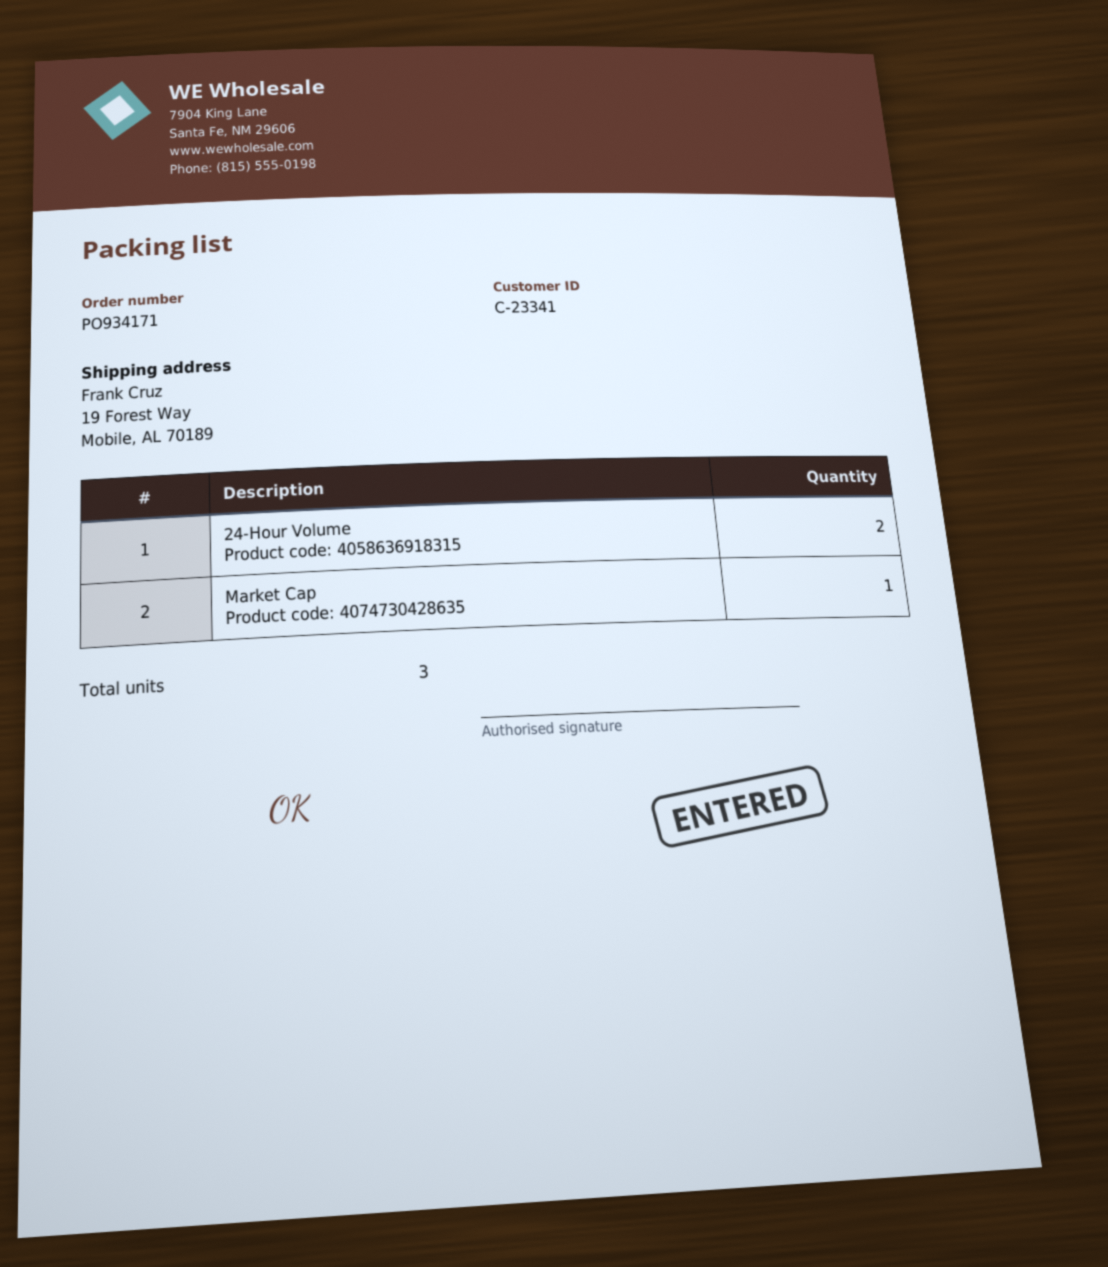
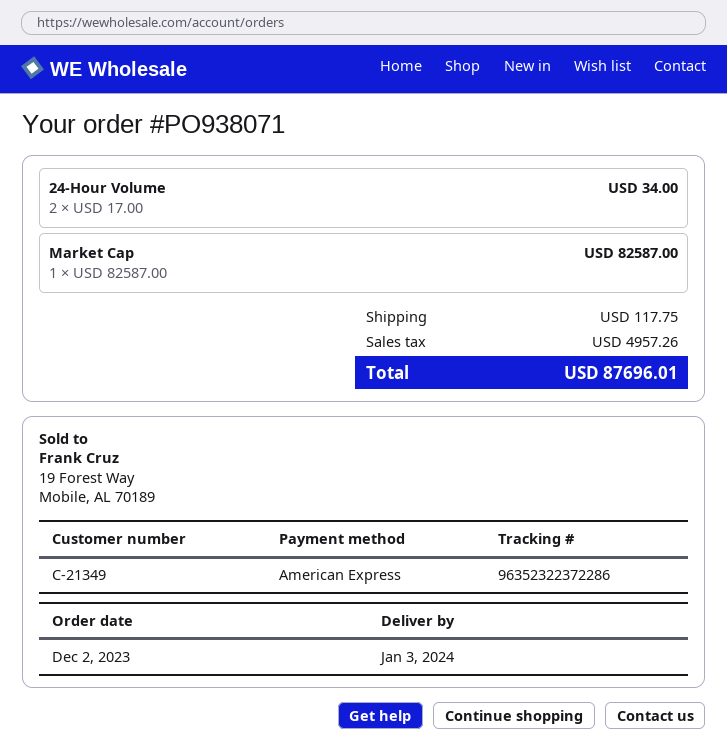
order number: PO934171 -> PO938071
customer number: C-23341 -> C-21349

